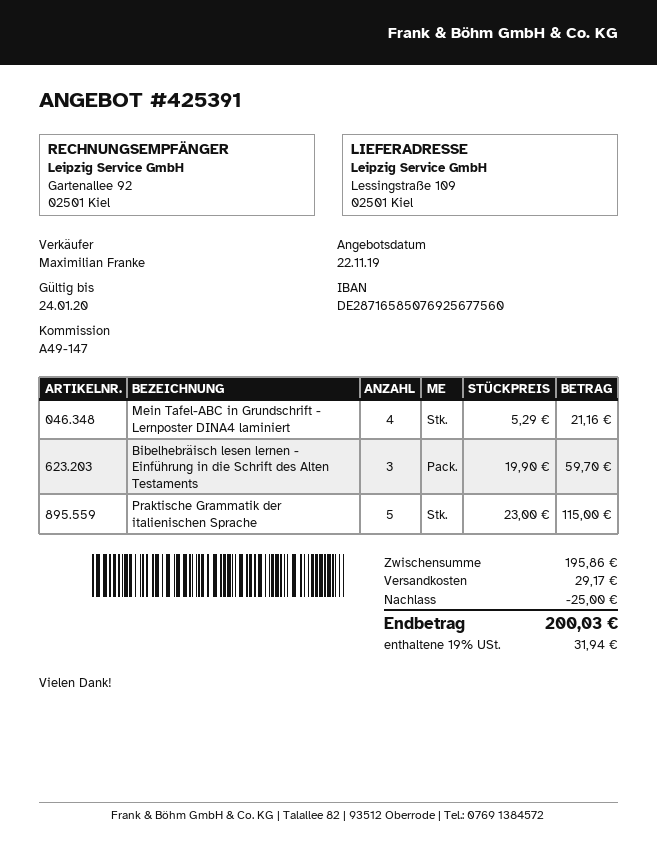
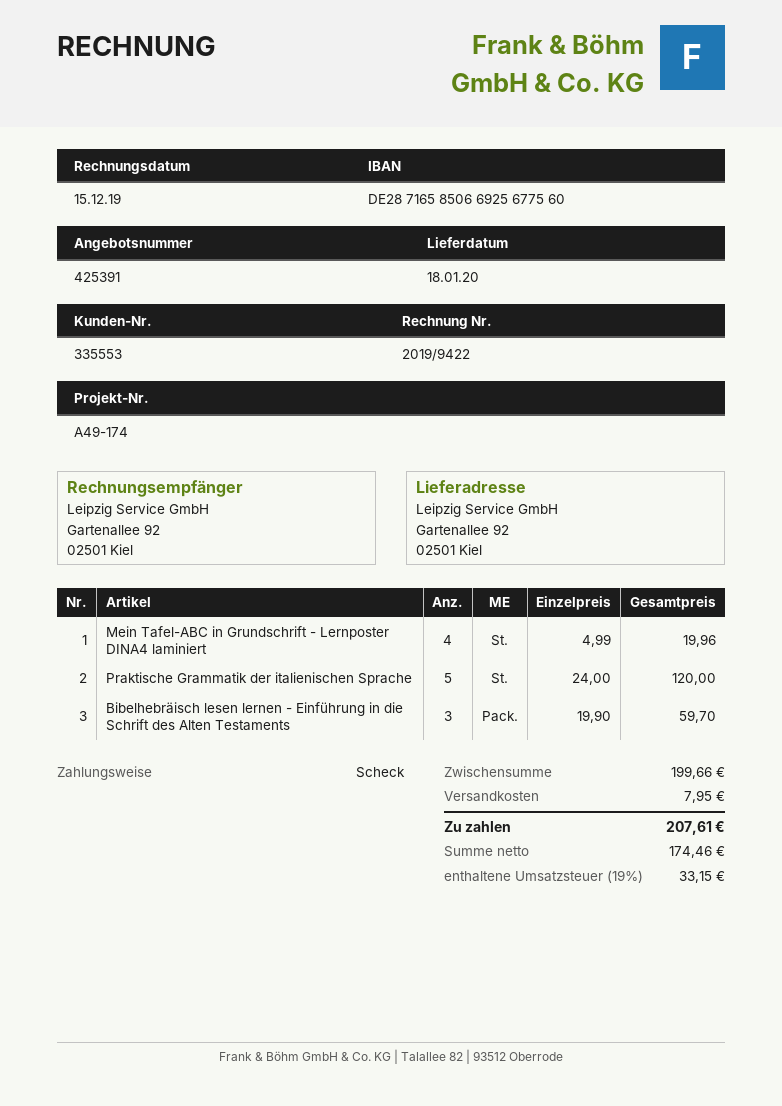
reference: A49-147 -> A49-174
bank account: DE28716585076925677560 -> DE28716585066925677560
ship to: Lessingstraße 109, 02501 Kiel -> Gartenallee 92, 02501 Kiel
Mein Tafel-ABC in Grundschrift - Lernposter DINA4 laminiert: 4 x 5.29 = 21.16 -> 4 x 4.99 = 19.96
Praktische Grammatik der italienischen Sprache: 5 x 23.00 = 115.00 -> 5 x 24.00 = 120.00
subtotal: 195.86 -> 199.66
discount: 25.00 -> none
shipping: 29.17 -> 7.95
tax: 19% = 31.94 -> 19% = 33.15
total: 200.03 -> 207.61

